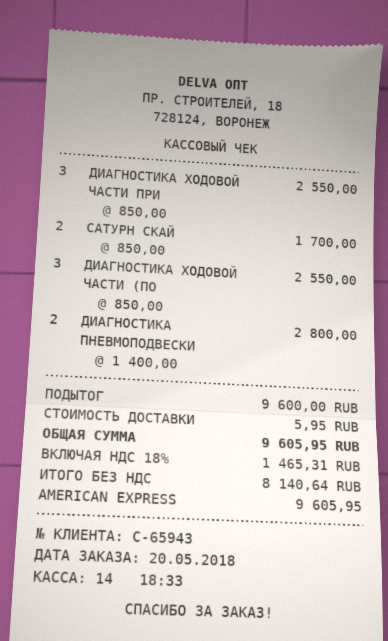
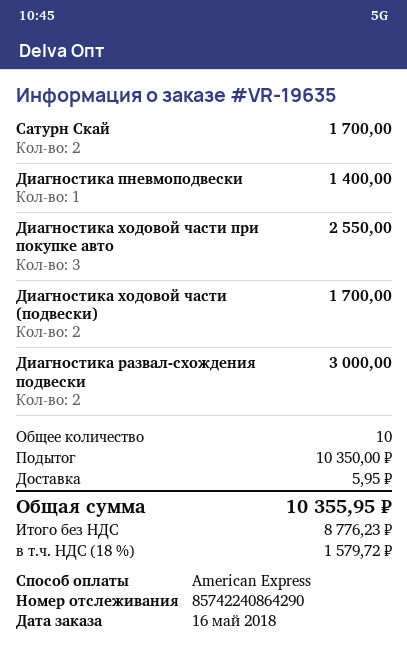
order date: 2018-05-20 -> 2018-05-16
ДИАГНОСТИКА ХОДОВОЙ ЧАСТИ (ПО: 3 for 2550.00 -> 2 for 1700.00
ДИАГНОСТИКА ПНЕВМОПОДВЕСКИ: 2 for 2800.00 -> 1 for 1400.00
Диагностика развал-схождения подвески: none -> 2 for 3000.00
subtotal: 9600.00 -> 10350.00
net: 8140.64 -> 8776.23
tax: 18% = 1465.31 -> 18% = 1579.72
total: 9605.95 -> 10355.95

